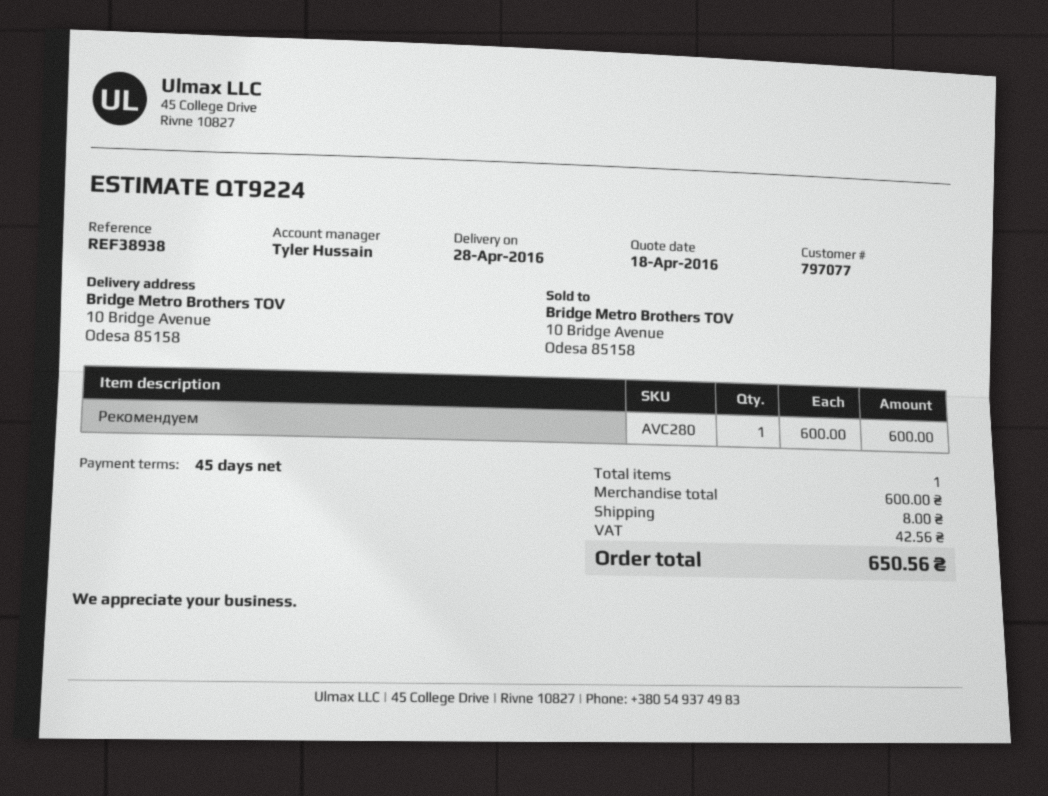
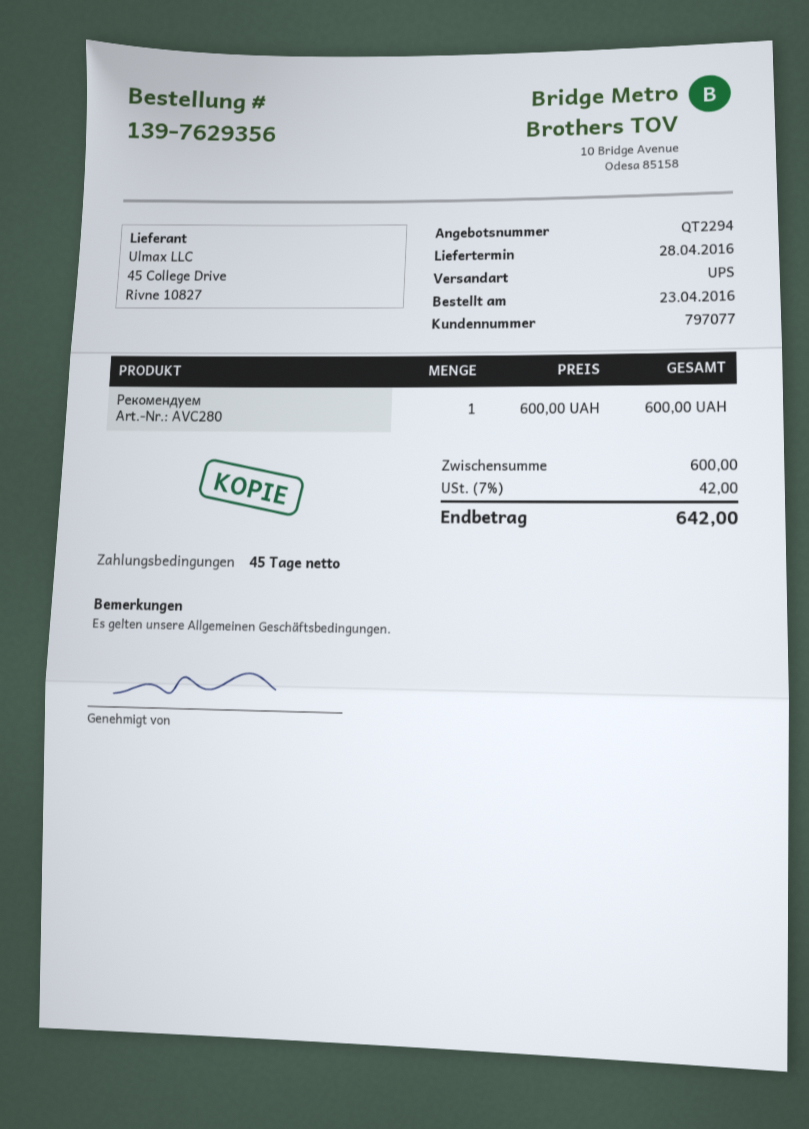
quote number: QT9224 -> QT2294
shipping: 8.00 -> none
tax: 42.56 -> 42.00
total: 650.56 -> 642.00

